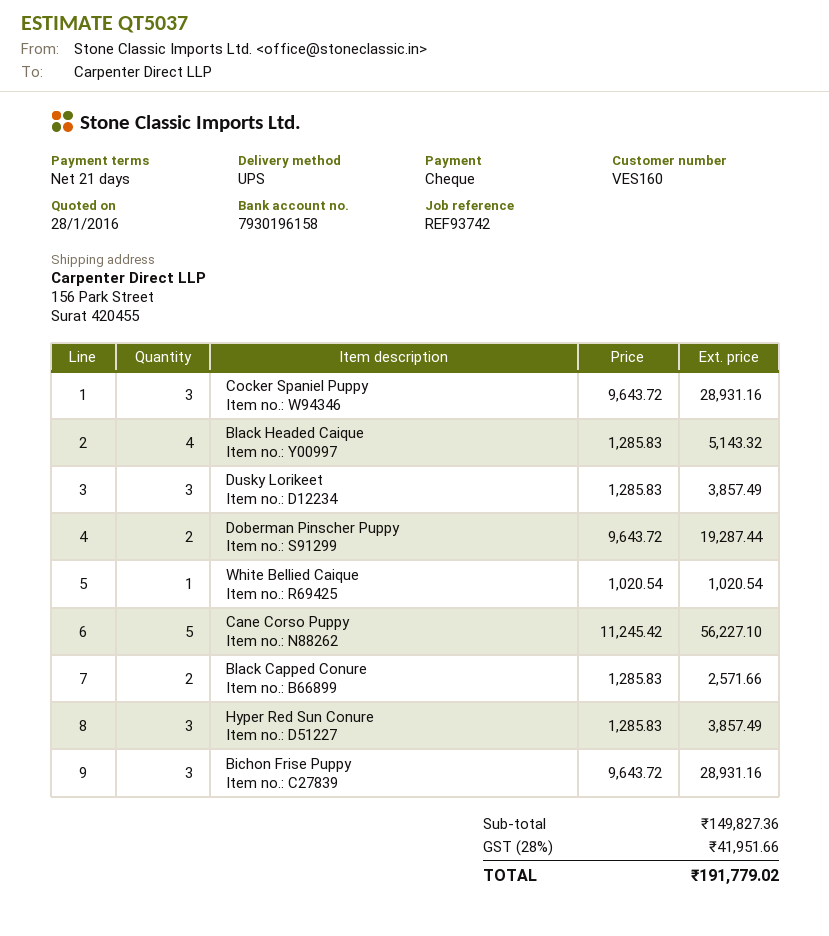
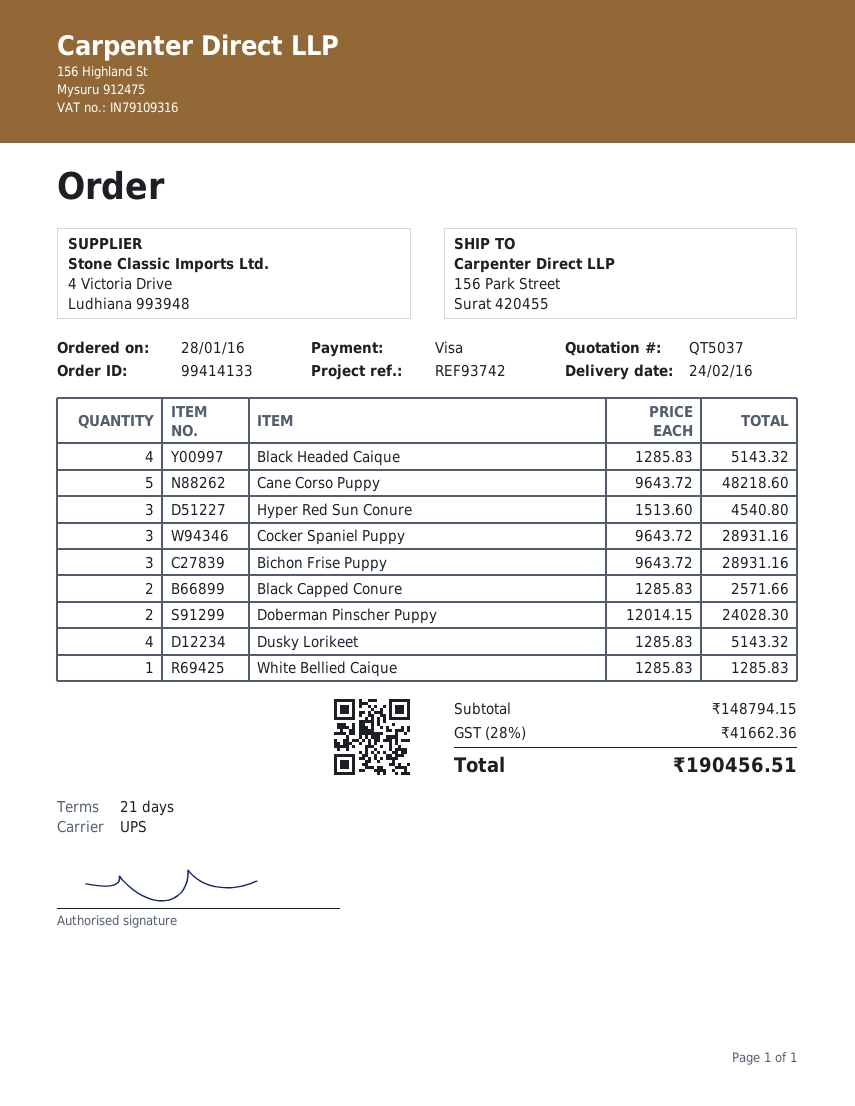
payment method: cheque -> Visa
Dusky Lorikeet: 3 x 1285.83 = 3857.49 -> 4 x 1285.83 = 5143.32
Doberman Pinscher Puppy: 2 x 9643.72 = 19287.44 -> 2 x 12014.15 = 24028.30
White Bellied Caique: 1 x 1020.54 = 1020.54 -> 1 x 1285.83 = 1285.83
Cane Corso Puppy: 5 x 11245.42 = 56227.10 -> 5 x 9643.72 = 48218.60
Hyper Red Sun Conure: 3 x 1285.83 = 3857.49 -> 3 x 1513.60 = 4540.80
subtotal: 149827.36 -> 148794.15
tax: 28% = 41951.66 -> 28% = 41662.36
total: 191779.02 -> 190456.51

